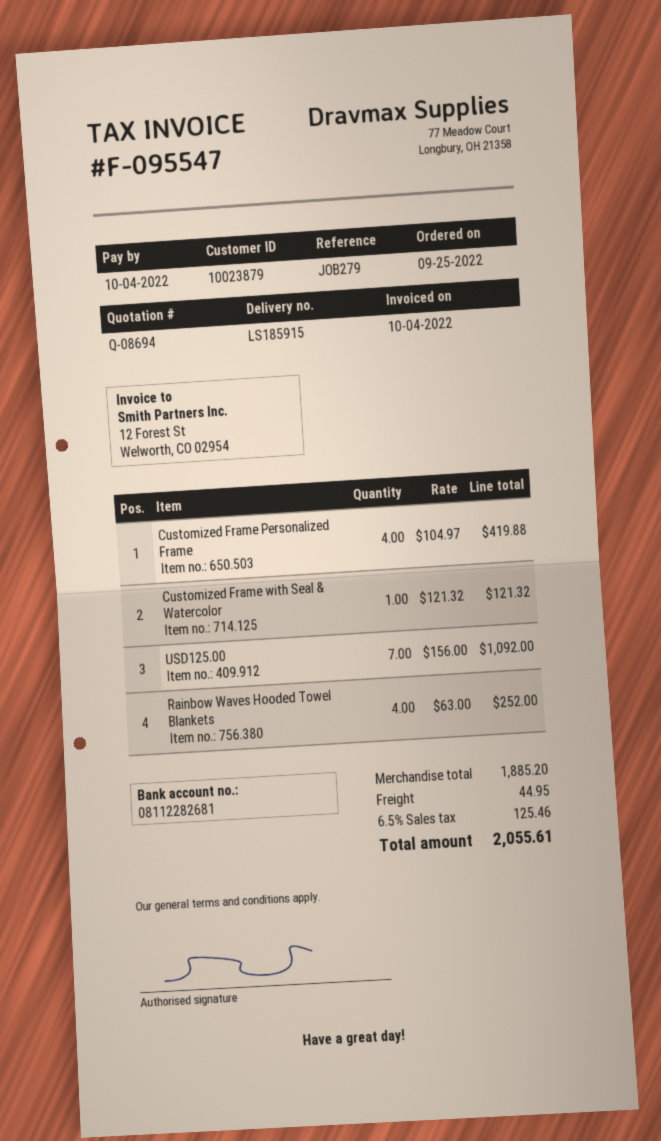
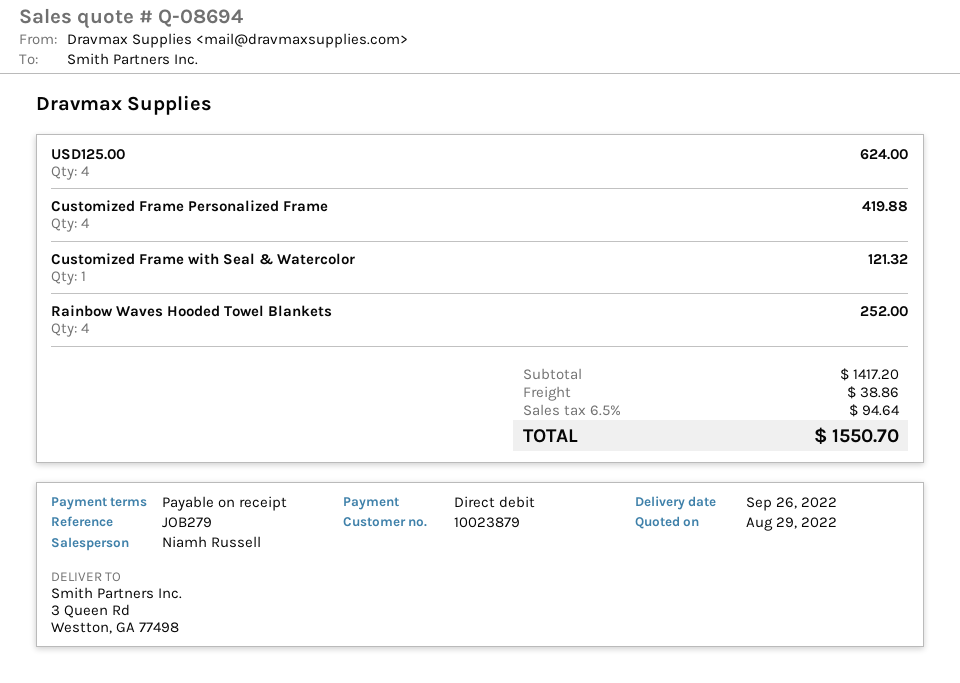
USD125.00: 7 for 1092.00 -> 4 for 624.00
subtotal: 1885.20 -> 1417.20
shipping: 44.95 -> 38.86
tax: 6.5% = 125.46 -> 6.5% = 94.64
total: 2055.61 -> 1550.70

